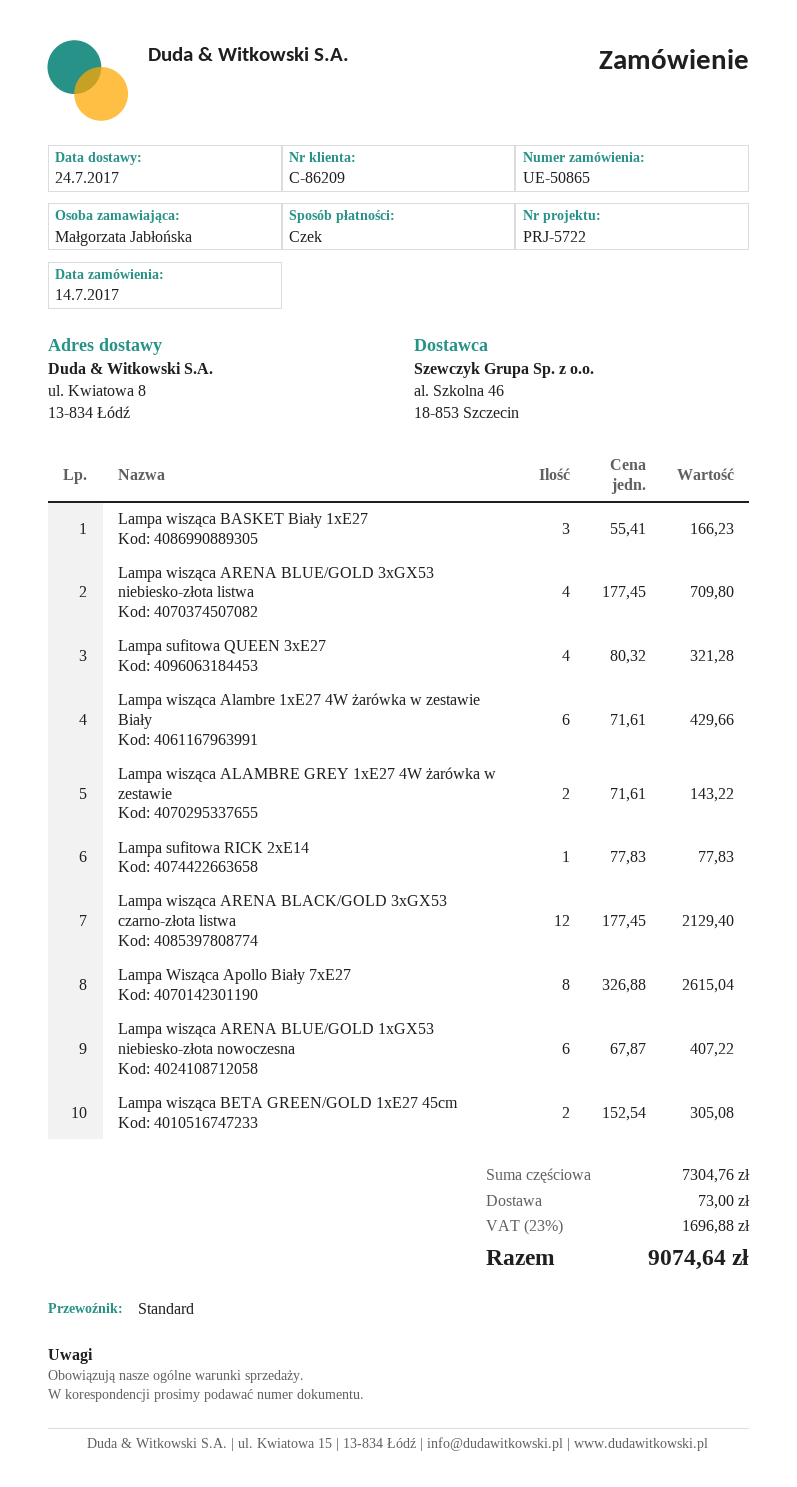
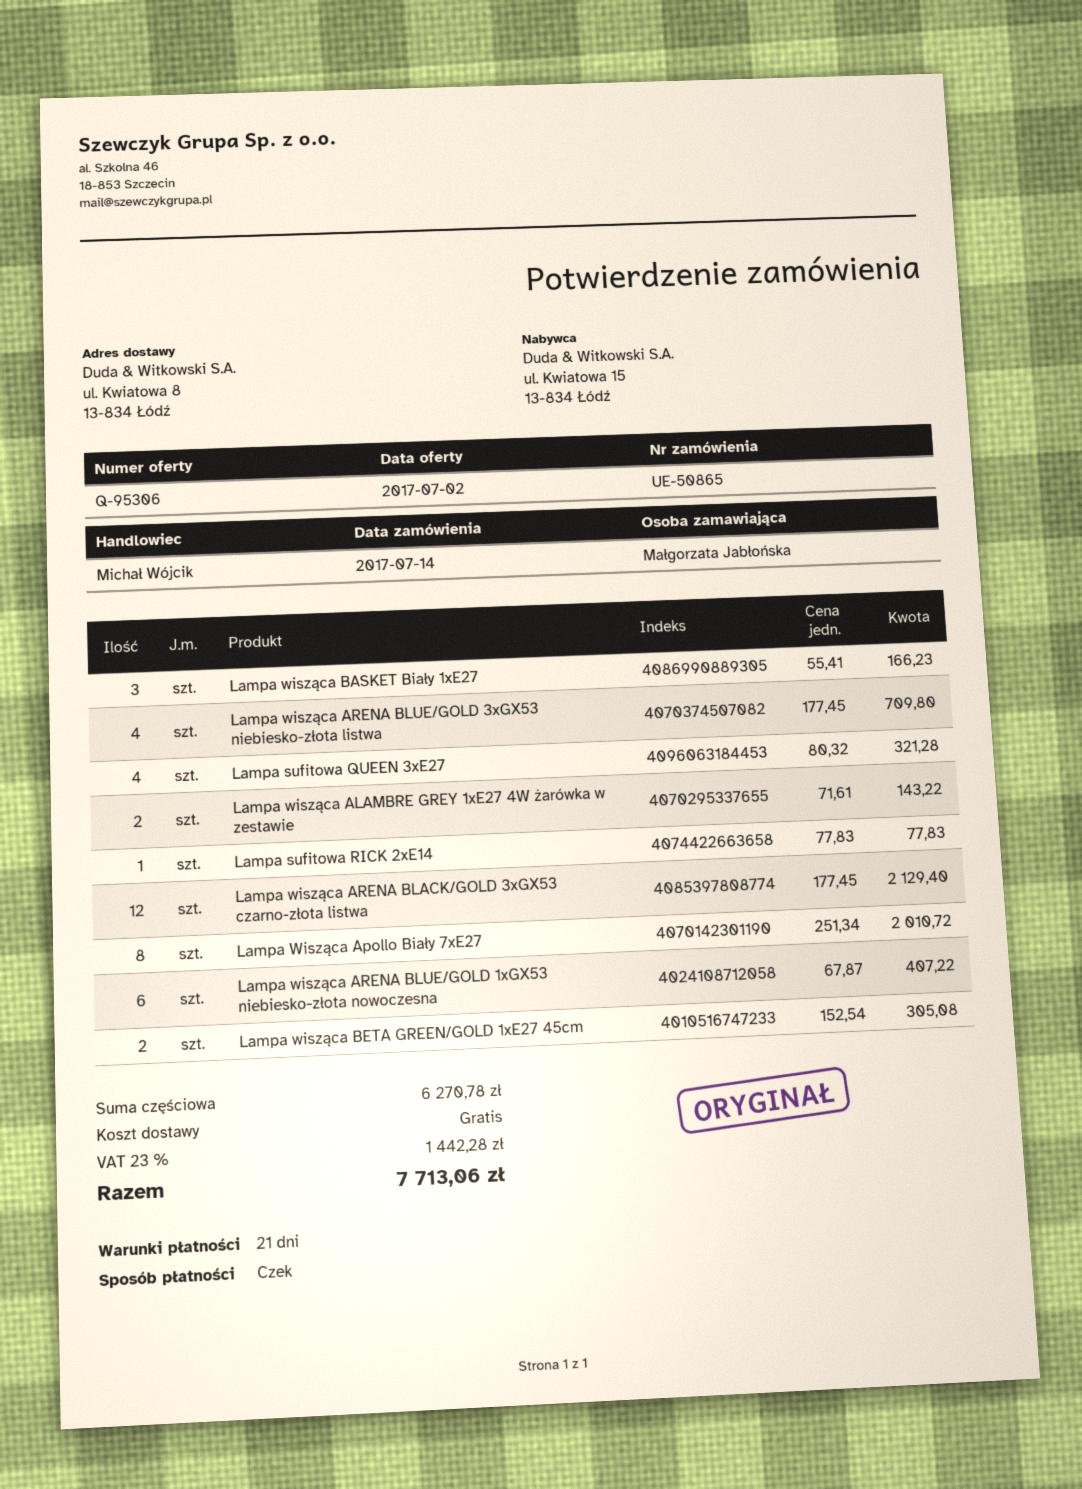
Lampa wisząca Alambre 1xE27 4W żarówka w zestawie Biały: 6 x 71.61 = 429.66 -> none
Lampa Wisząca Apollo Biały 7xE27: 8 x 326.88 = 2615.04 -> 8 x 251.34 = 2010.72
subtotal: 7304.76 -> 6270.78
shipping: 73.00 -> 0.00
tax: 23% = 1696.88 -> 23% = 1442.28
total: 9074.64 -> 7713.06

